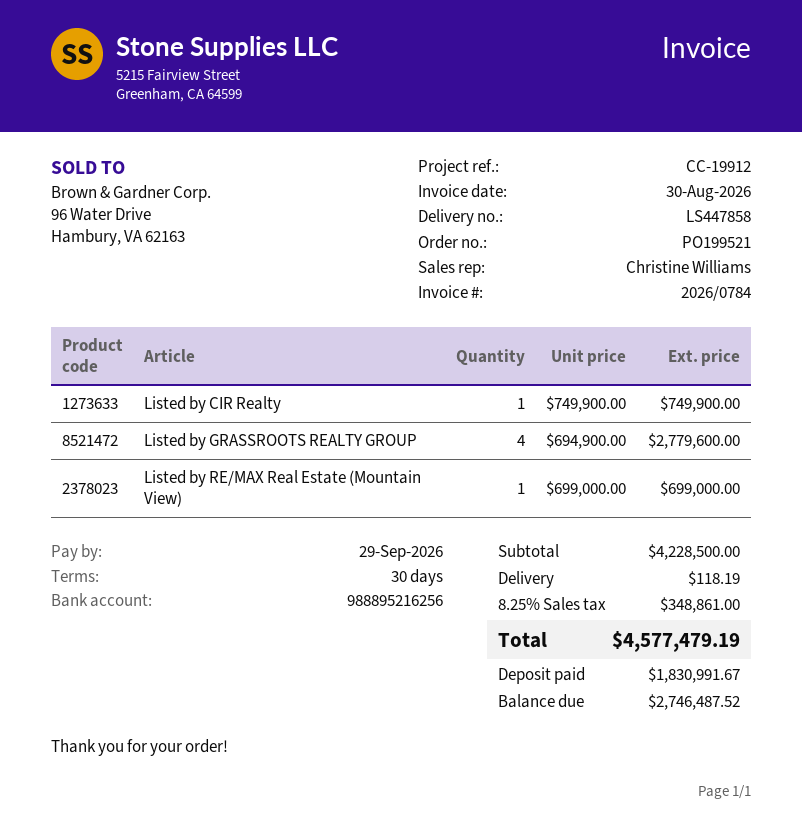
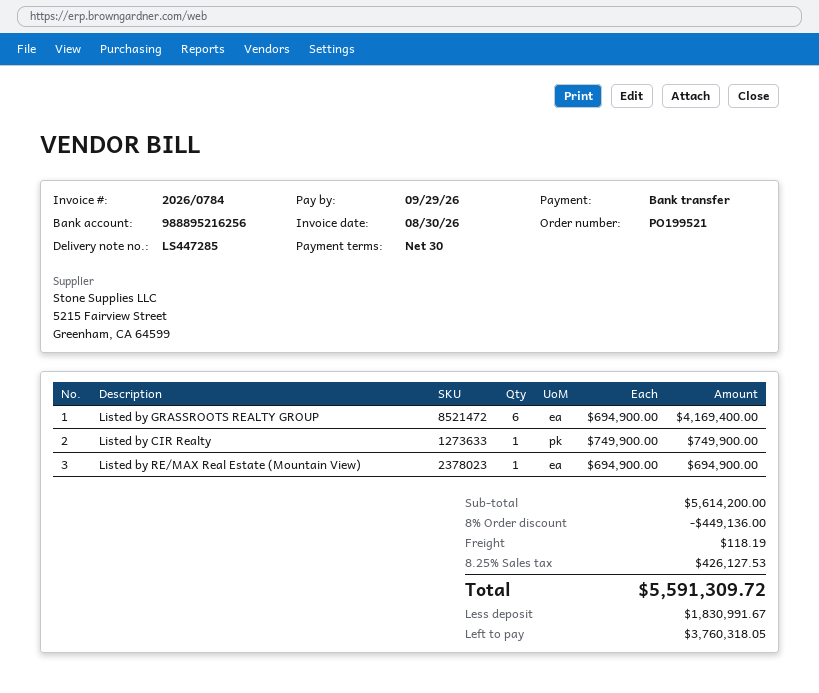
delivery note number: LS447858 -> LS447285
Listed by GRASSROOTS REALTY GROUP: 4 x 694900.00 = 2779600.00 -> 6 x 694900.00 = 4169400.00
Listed by RE/MAX Real Estate (Mountain View): 1 x 699000.00 = 699000.00 -> 1 x 694900.00 = 694900.00
subtotal: 4228500.00 -> 5614200.00
discount: none -> 8% = 449136.00
tax: 8.25% = 348861.00 -> 8.25% = 426127.53
total: 4577479.19 -> 5591309.72
balance: 2746487.52 -> 3760318.05

